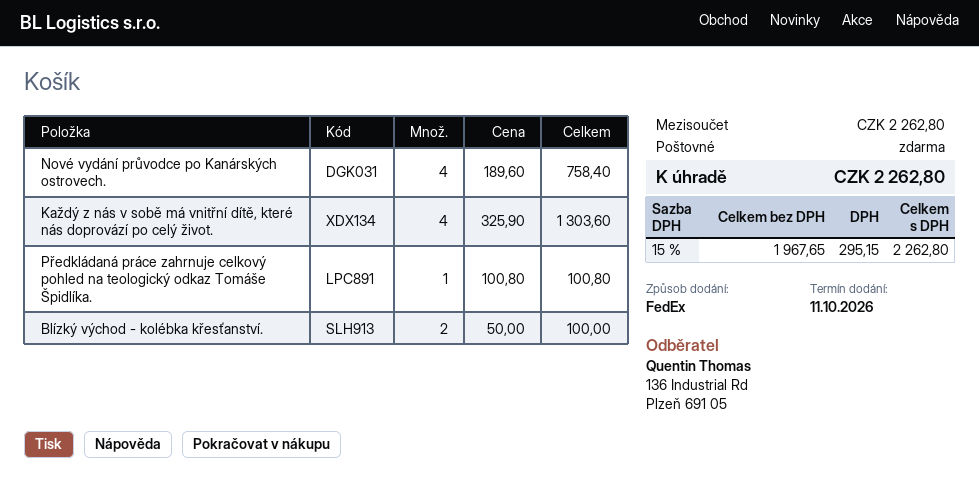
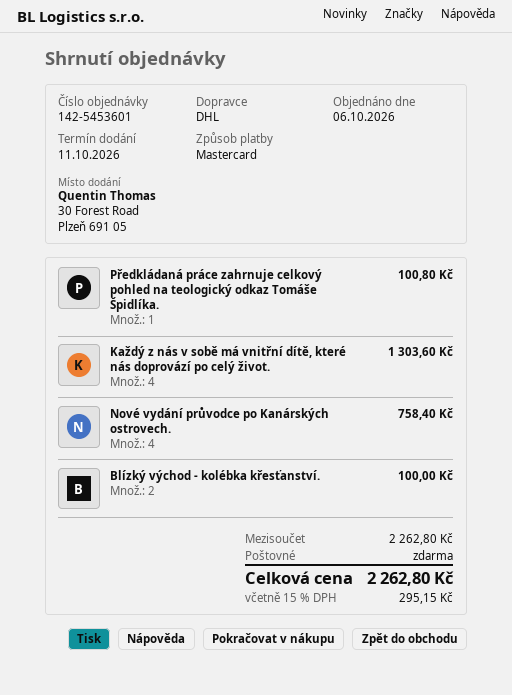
shipping method: FedEx -> DHL

